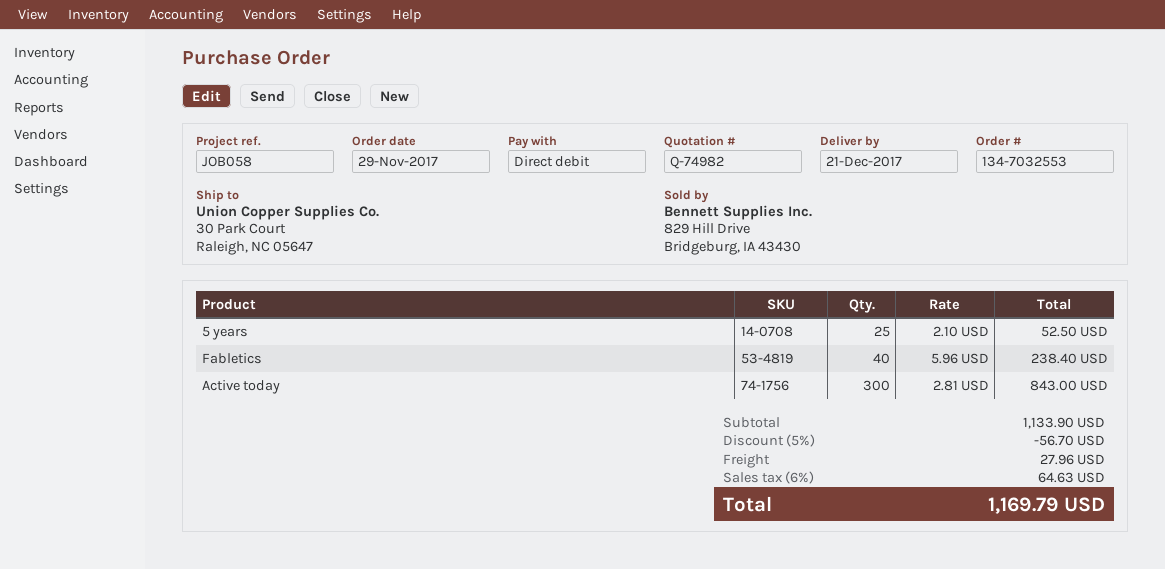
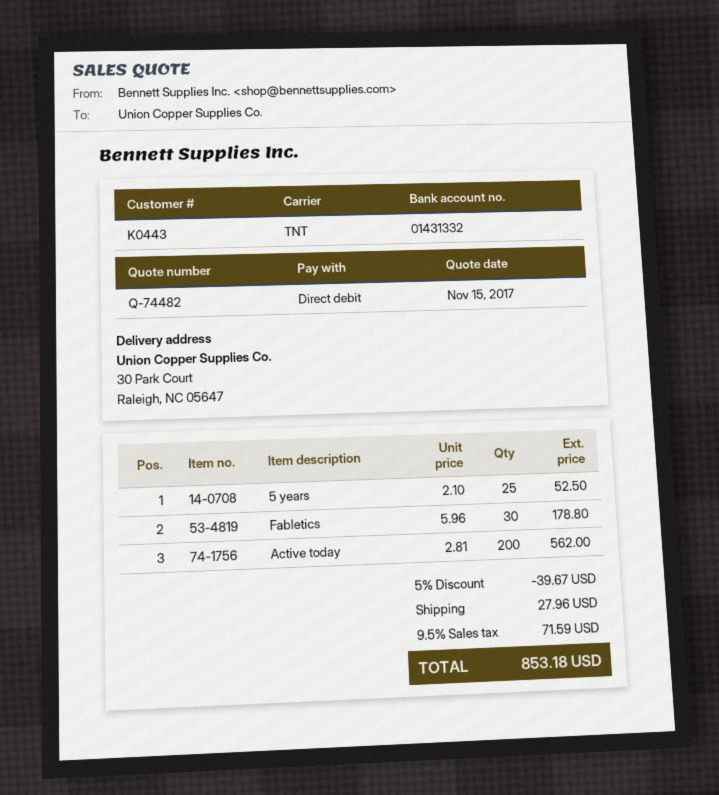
quote number: Q-74982 -> Q-74482
Fabletics: 40 x 5.96 = 238.40 -> 30 x 5.96 = 178.80
Active today: 300 x 2.81 = 843.00 -> 200 x 2.81 = 562.00
discount: 5% = 56.70 -> 5% = 39.67
tax: 6% = 64.63 -> 9.5% = 71.59
total: 1169.79 -> 853.18

